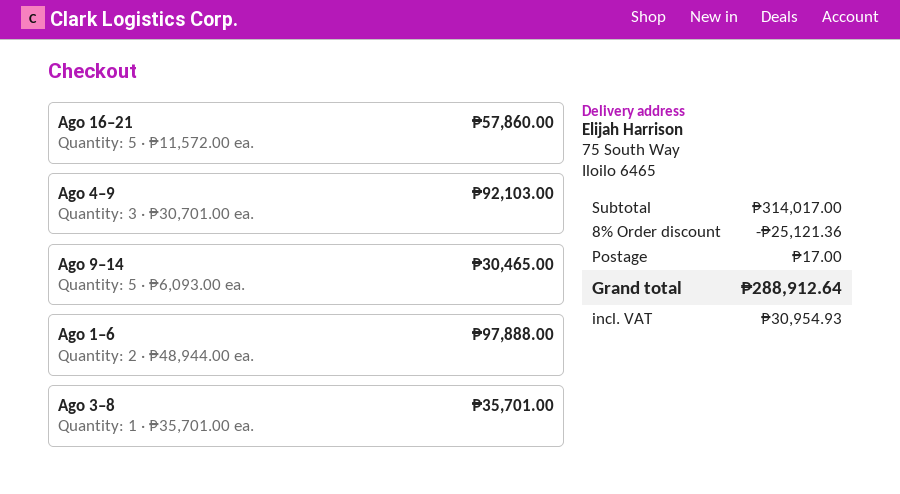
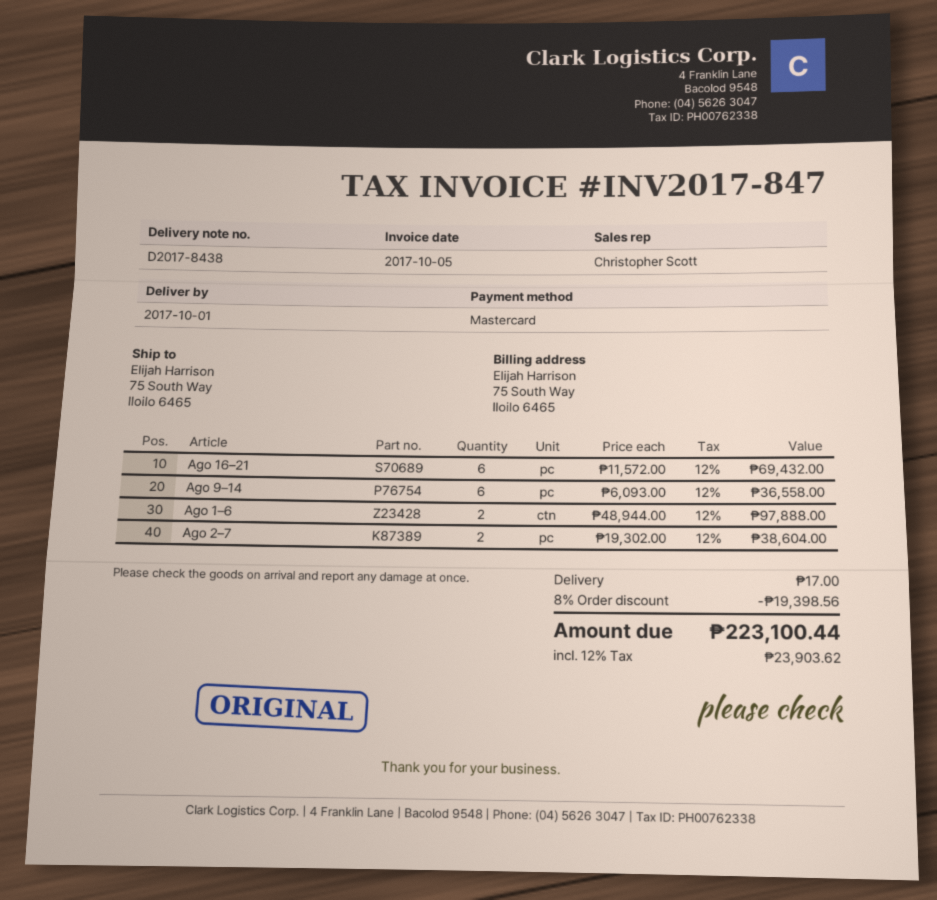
Ago 16–21: 5 x 11572.00 = 57860.00 -> 6 x 11572.00 = 69432.00
Ago 4–9: 3 x 30701.00 = 92103.00 -> none
Ago 9–14: 5 x 6093.00 = 30465.00 -> 6 x 6093.00 = 36558.00
Ago 3–8: 1 x 35701.00 = 35701.00 -> none
Ago 2–7: none -> 2 x 19302.00 = 38604.00
discount: 8% = 25121.36 -> 8% = 19398.56
tax: 30954.93 -> 23903.62
total: 288912.64 -> 223100.44

